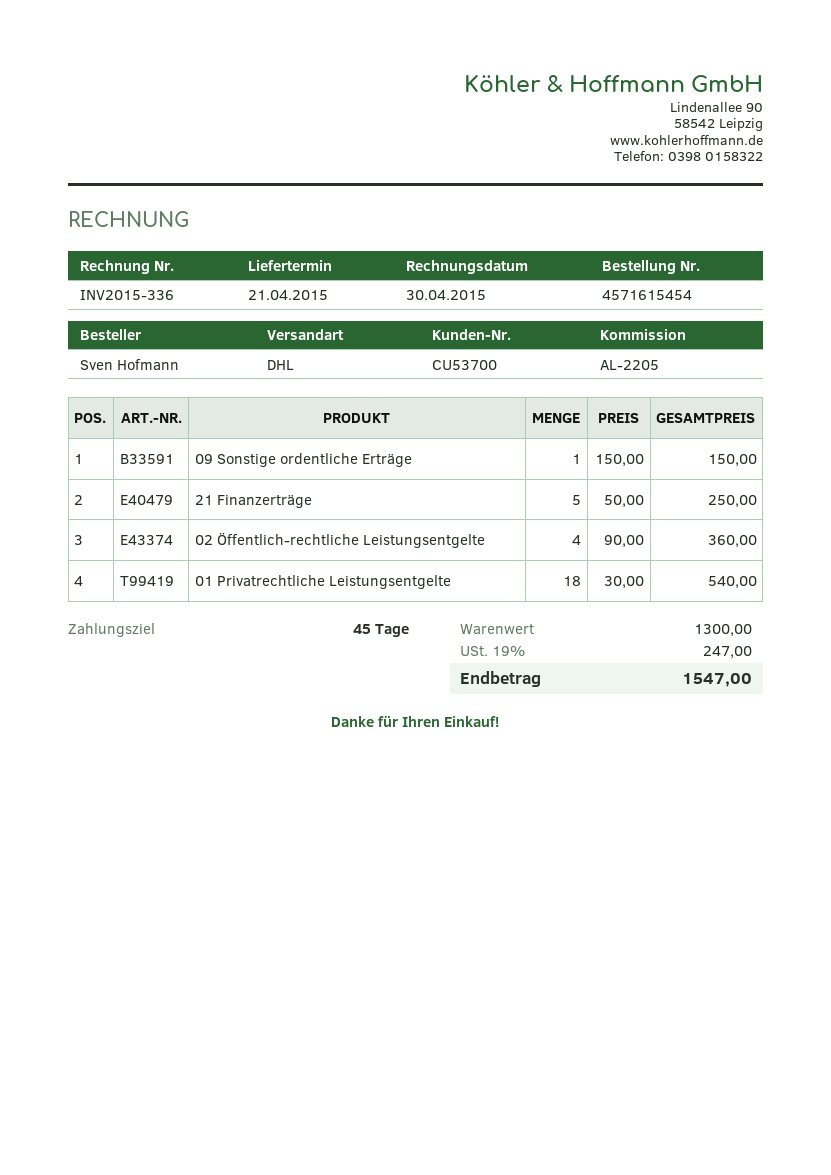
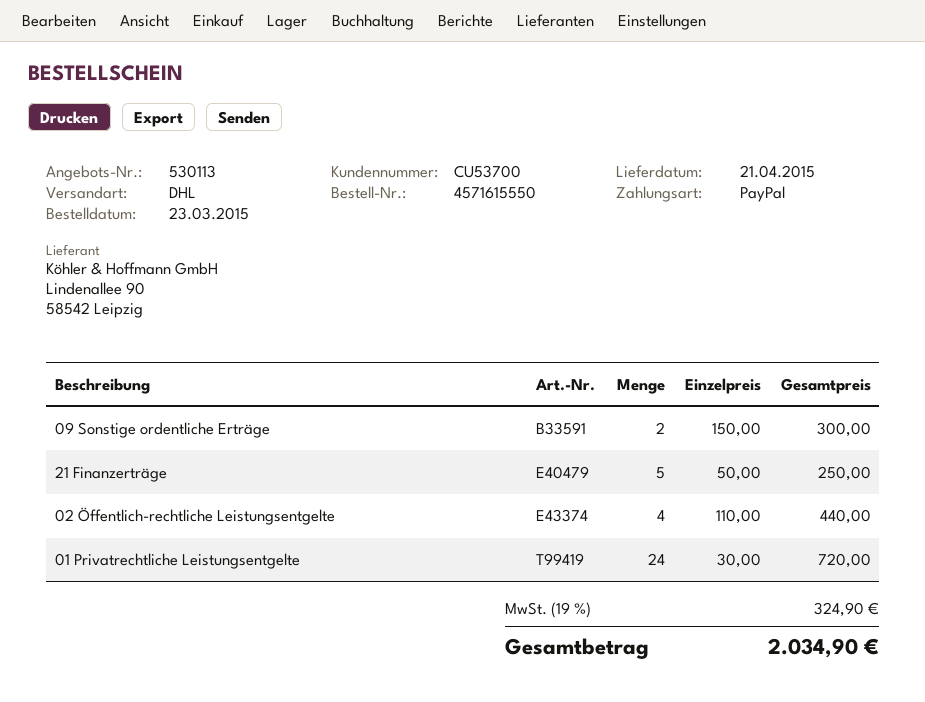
order number: 4571615454 -> 4571615550
09 Sonstige ordentliche Erträge: 1 x 150.00 = 150.00 -> 2 x 150.00 = 300.00
02 Öffentlich-rechtliche Leistungsentgelte: 4 x 90.00 = 360.00 -> 4 x 110.00 = 440.00
01 Privatrechtliche Leistungsentgelte: 18 x 30.00 = 540.00 -> 24 x 30.00 = 720.00
tax: 19% = 247.00 -> 19% = 324.90
total: 1547.00 -> 2034.90

